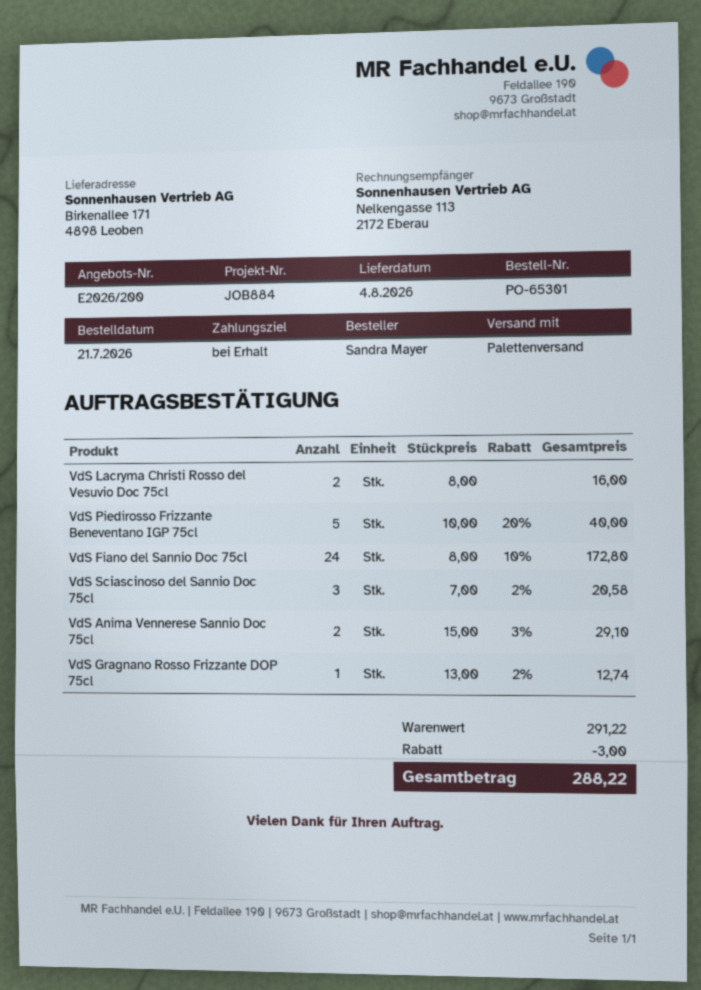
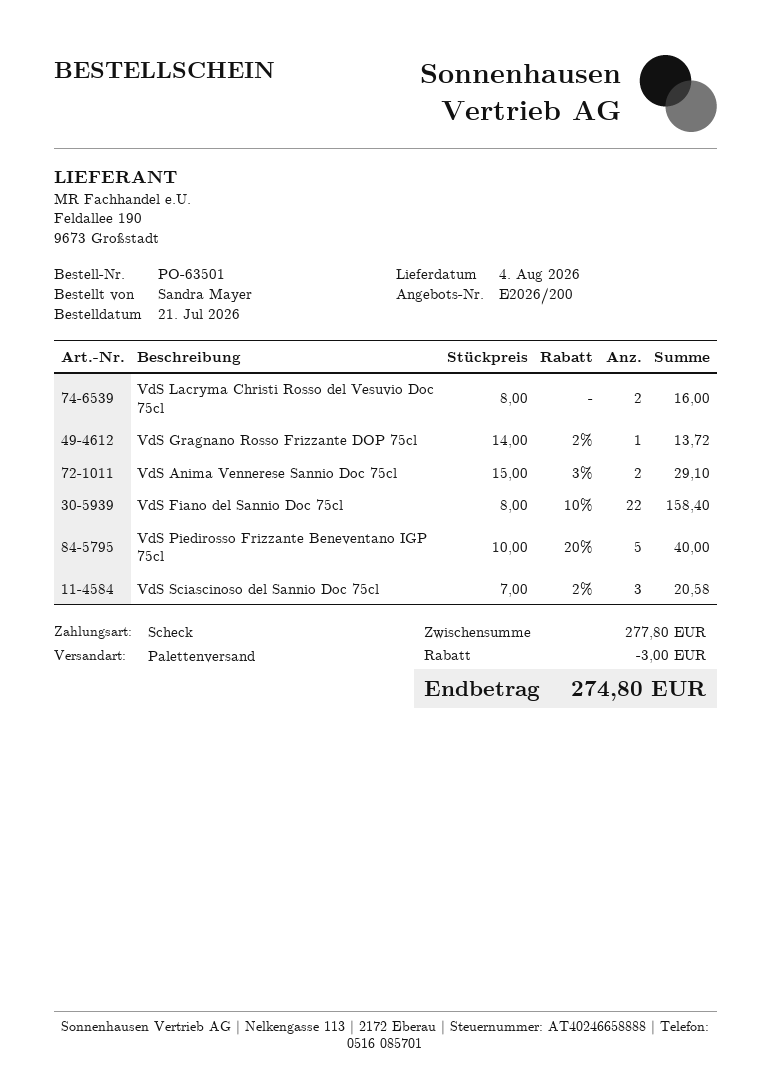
order number: PO-65301 -> PO-63501
VdS Fiano del Sannio Doc 75cl: 24 x 8.00 - 10% = 172.80 -> 22 x 8.00 - 10% = 158.40
VdS Gragnano Rosso Frizzante DOP 75cl: 1 x 13.00 - 2% = 12.74 -> 1 x 14.00 - 2% = 13.72
subtotal: 291.22 -> 277.80
total: 288.22 -> 274.80

